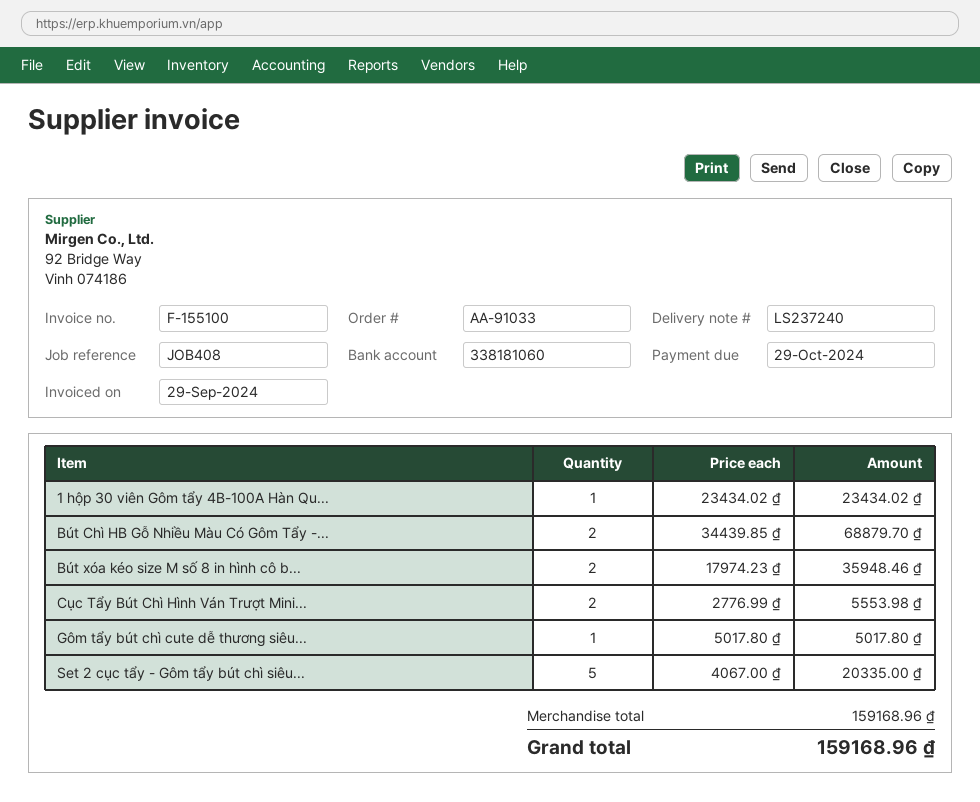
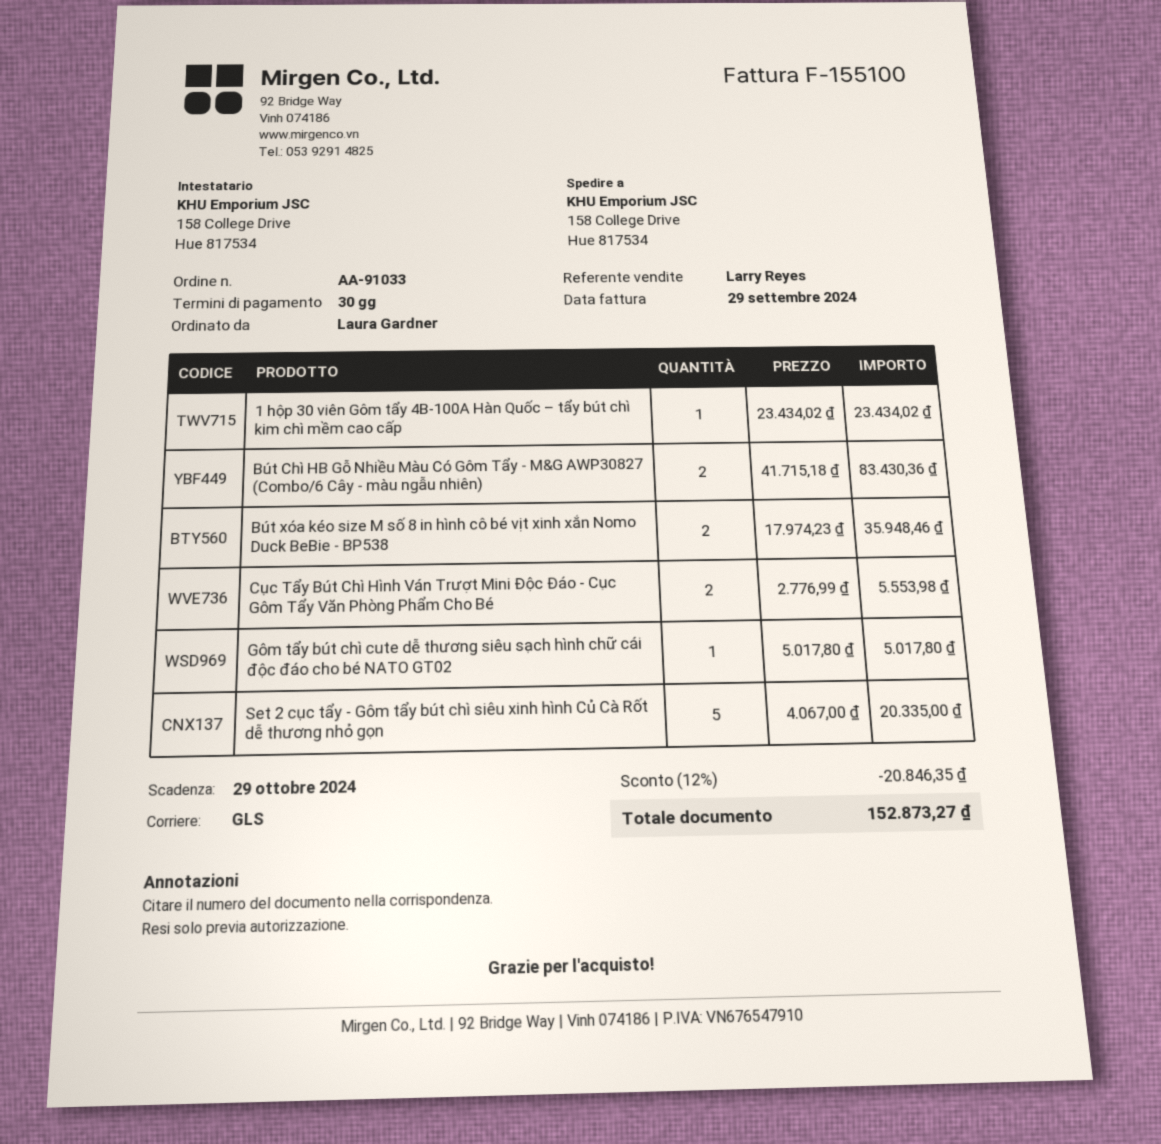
Bút Chì HB Gỗ Nhiều Màu Có Gôm Tẩy -...: 2 x 34439.85 = 68879.70 -> 2 x 41715.18 = 83430.36
discount: none -> 12% = 20846.35
total: 159168.96 -> 152873.27

